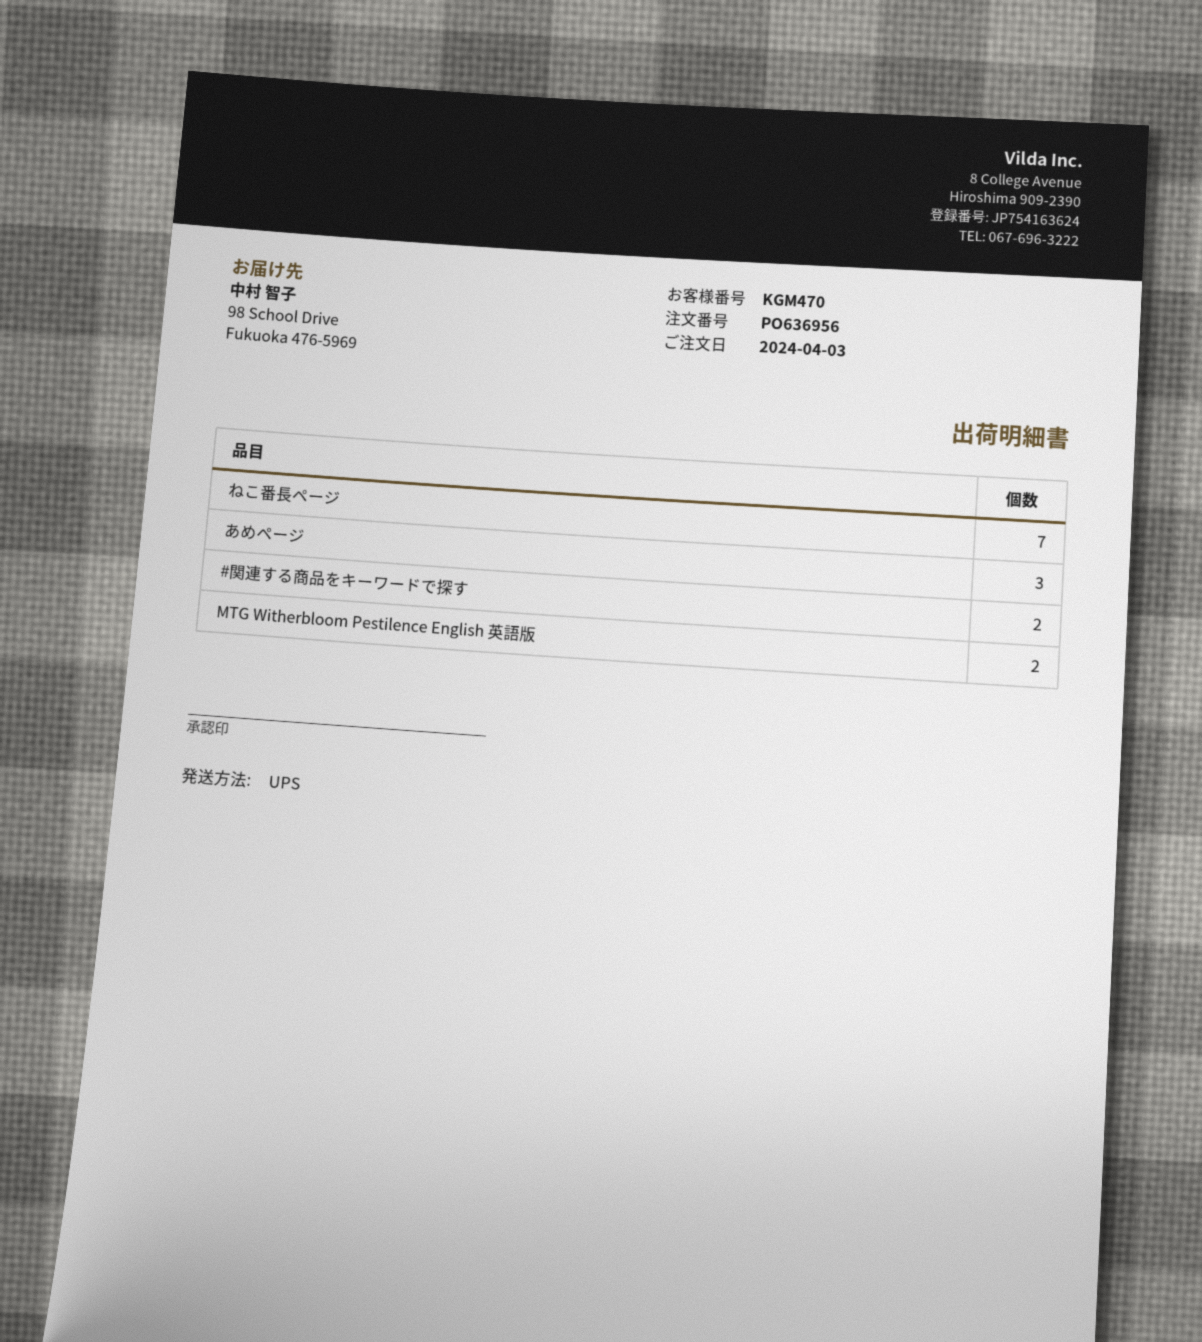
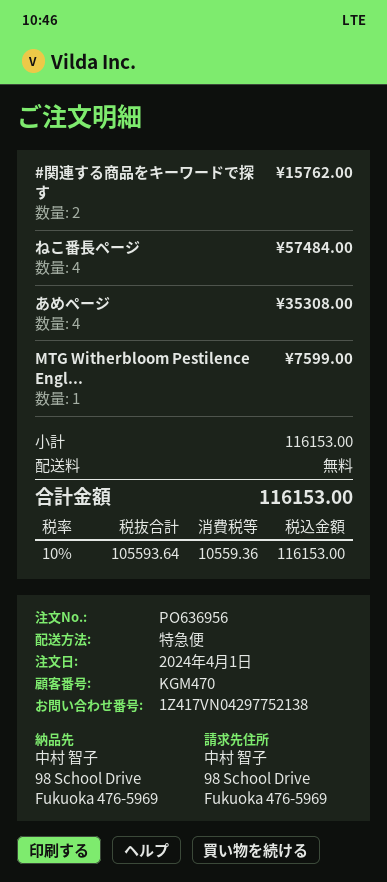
order date: 2024-04-03 -> 2024-04-01
shipping method: UPS -> express
ねこ番長ページ: 7 -> 4
あめページ: 3 -> 4
MTG Witherbloom Pestilence English 英語版: 2 -> 1

